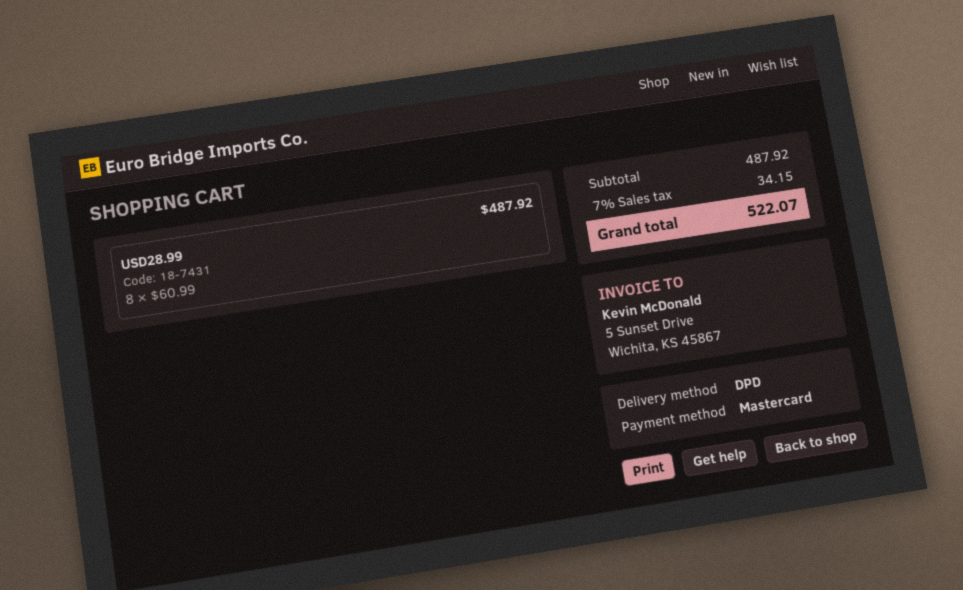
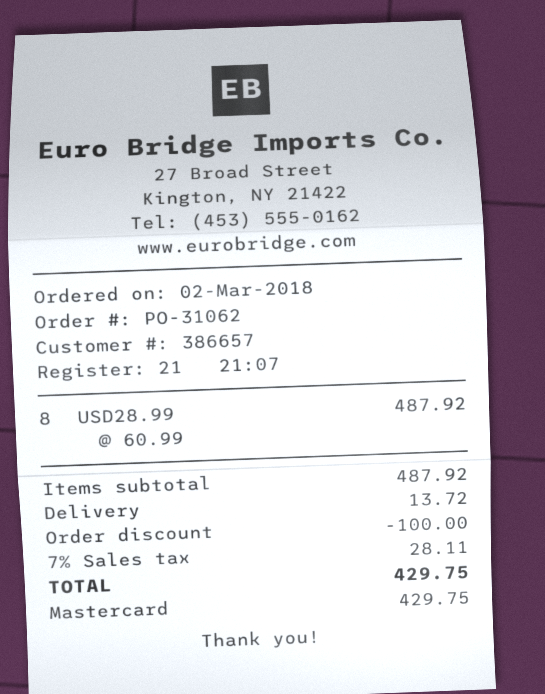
discount: none -> 100.00
shipping: none -> 13.72
tax: 7% = 34.15 -> 7% = 28.11
total: 522.07 -> 429.75

